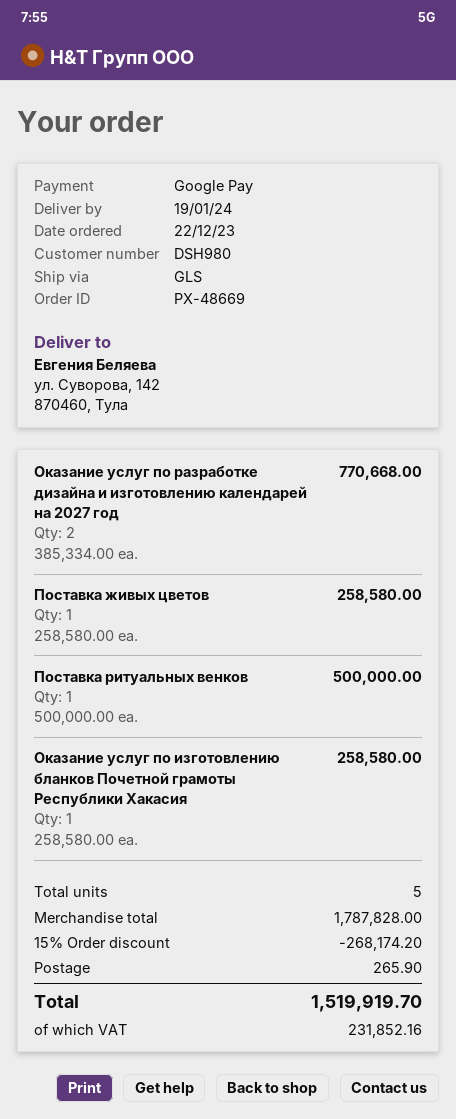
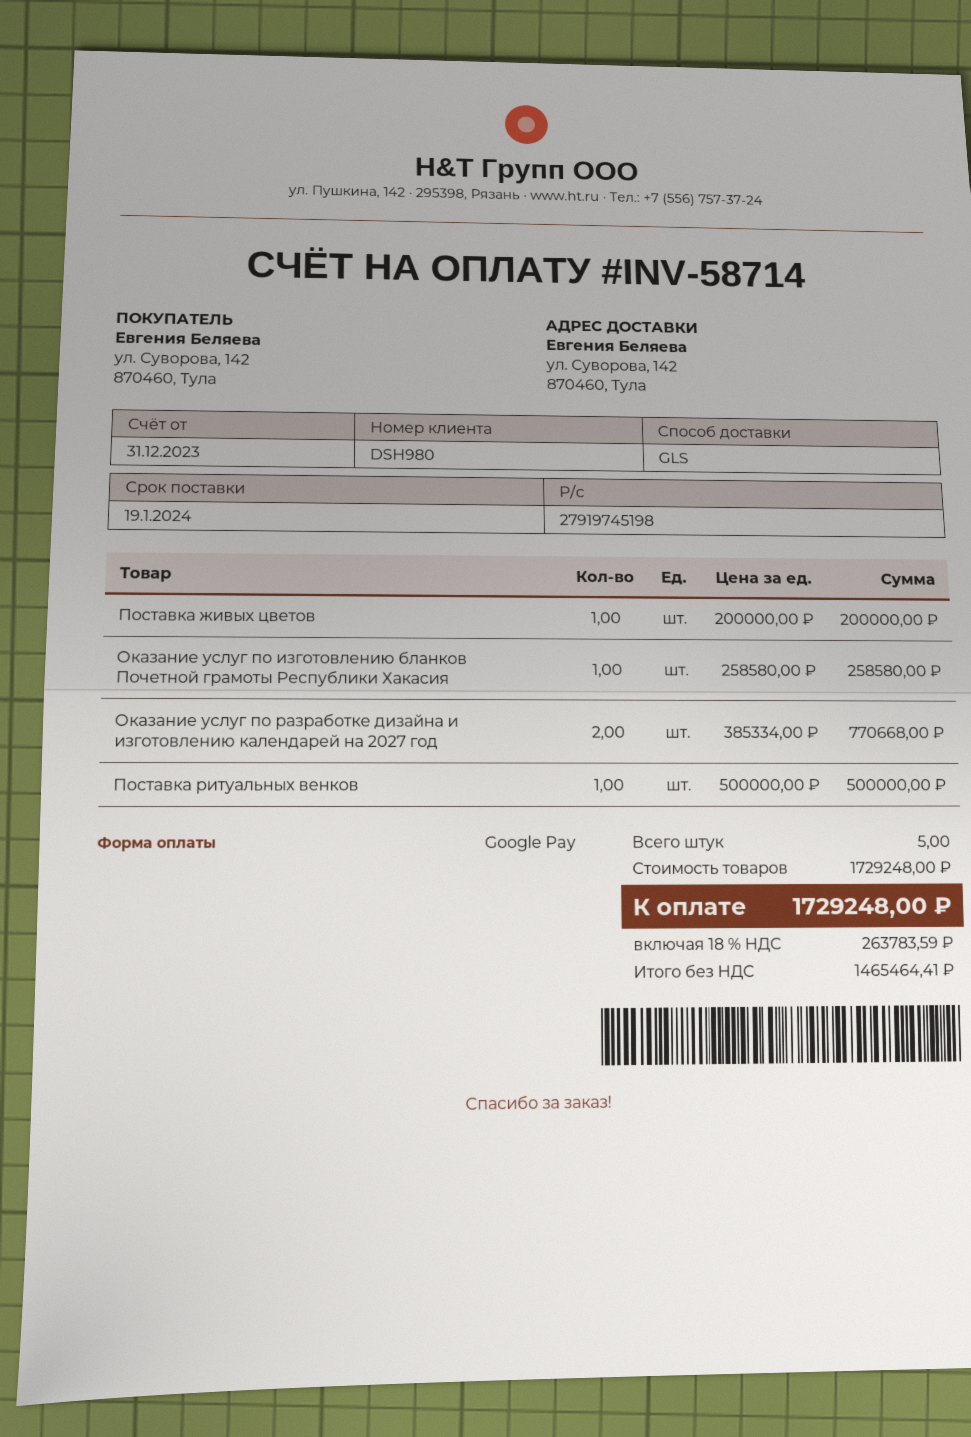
Поставка живых цветов: 1 x 258580.00 = 258580.00 -> 1 x 200000.00 = 200000.00
subtotal: 1787828.00 -> 1729248.00
discount: 15% = 268174.20 -> none
shipping: 265.90 -> none
tax: 231852.16 -> 263783.59
total: 1519919.70 -> 1729248.00

